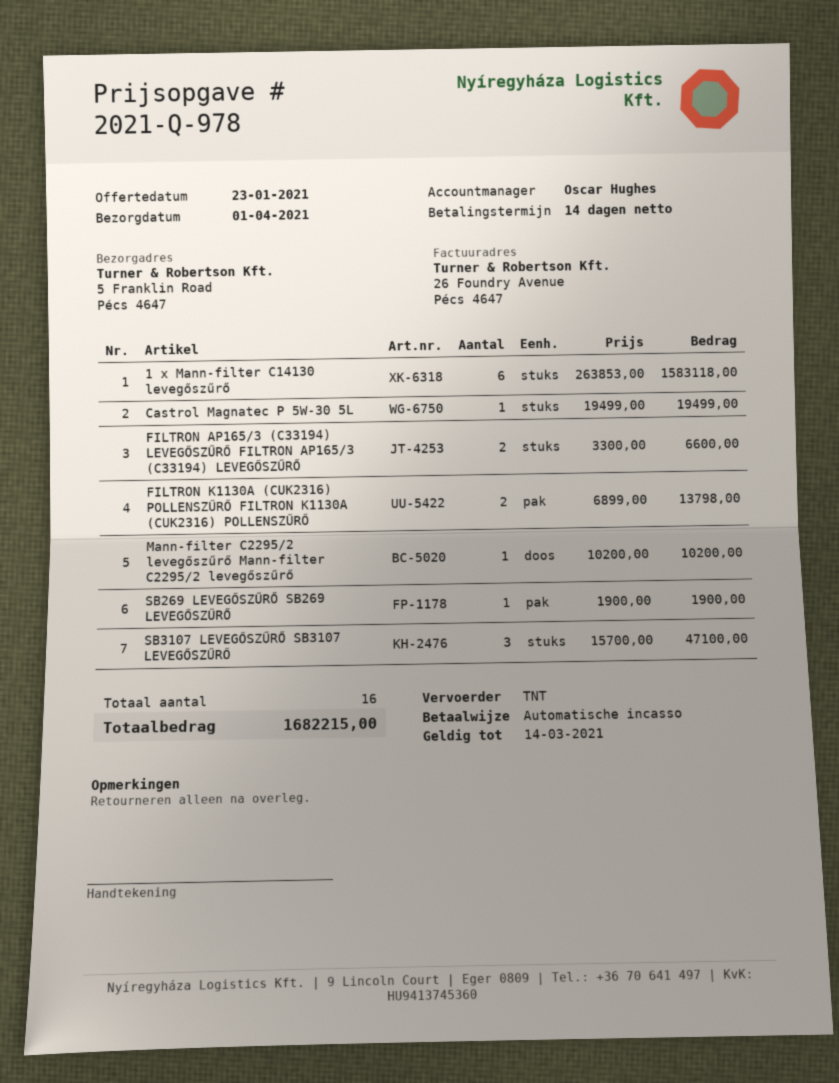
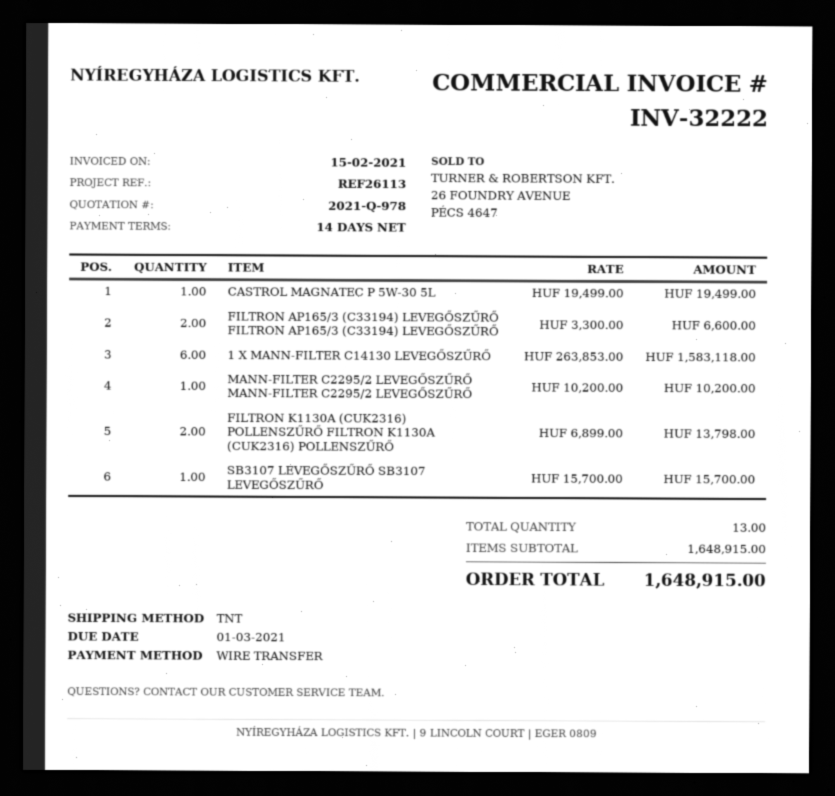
payment method: direct debit -> bank transfer
SB269 LEVEGŐSZŰRŐ SB269 LEVEGŐSZŰRŐ: 1 x 1900.00 = 1900.00 -> none
SB3107 LEVEGŐSZŰRŐ SB3107 LEVEGŐSZŰRŐ: 3 x 15700.00 = 47100.00 -> 1 x 15700.00 = 15700.00
total quantity: 16 -> 13
total: 1682215.00 -> 1648915.00

